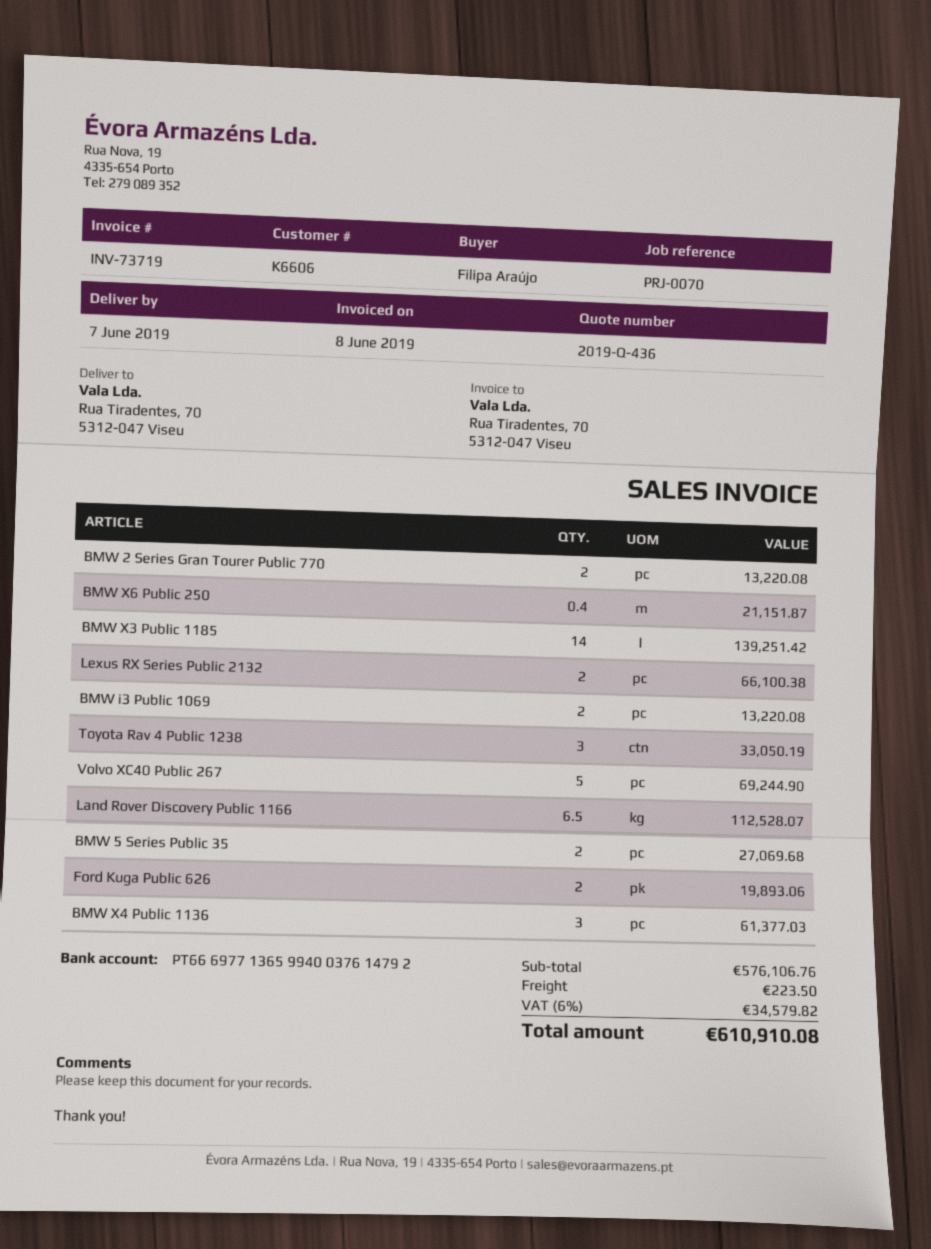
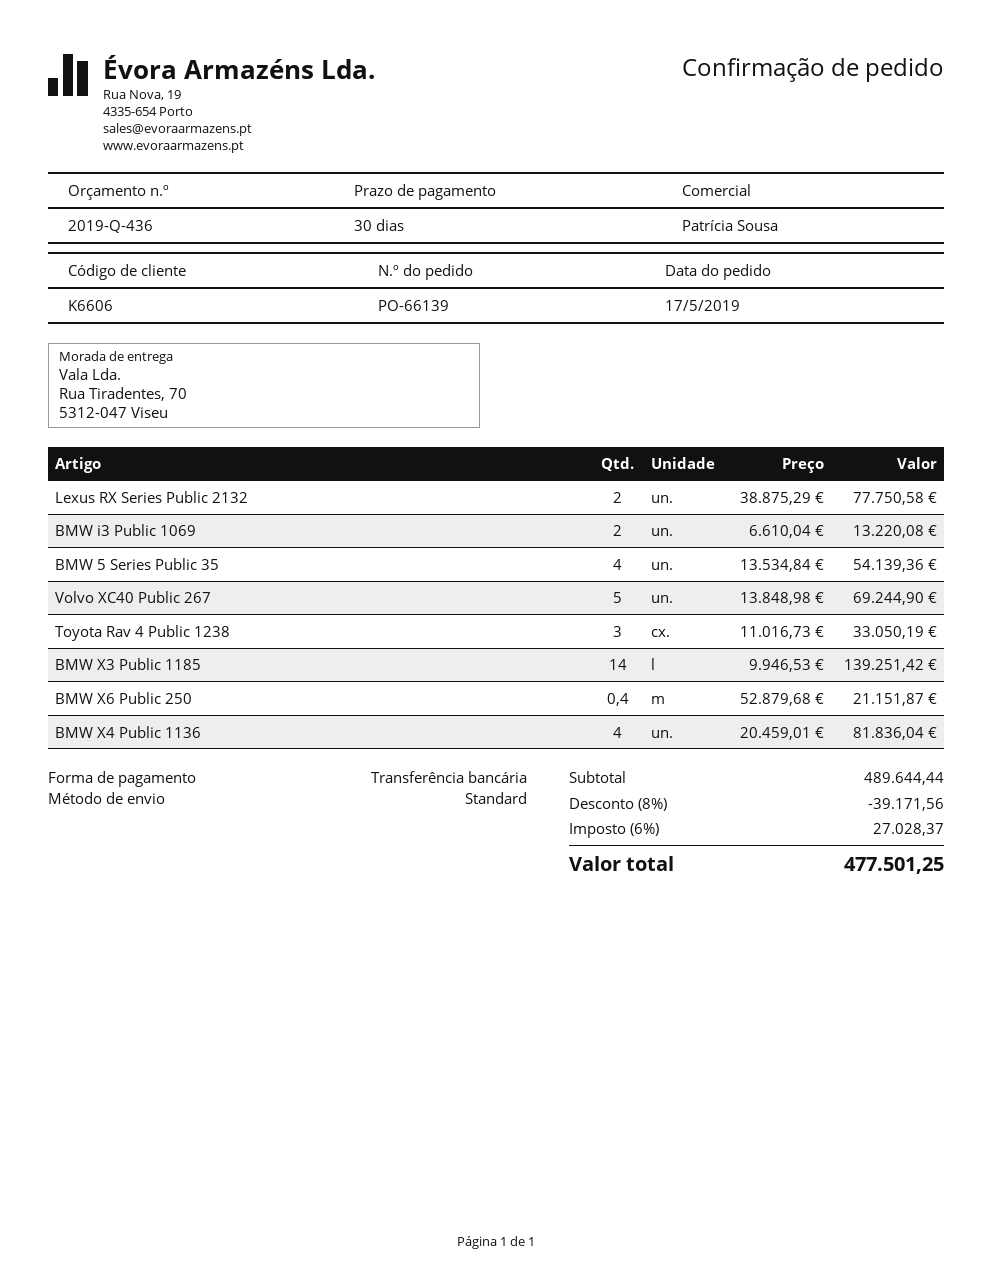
BMW 2 Series Gran Tourer Public 770: 2 for 13220.08 -> none
Lexus RX Series Public 2132: 2 for 66100.38 -> 2 for 77750.58
Land Rover Discovery Public 1166: 6.5 for 112528.07 -> none
BMW 5 Series Public 35: 2 for 27069.68 -> 4 for 54139.36
Ford Kuga Public 626: 2 for 19893.06 -> none
BMW X4 Public 1136: 3 for 61377.03 -> 4 for 81836.04
subtotal: 576106.76 -> 489644.44
discount: none -> 8% = 39171.56
shipping: 223.50 -> none
tax: 6% = 34579.82 -> 6% = 27028.37
total: 610910.08 -> 477501.25

